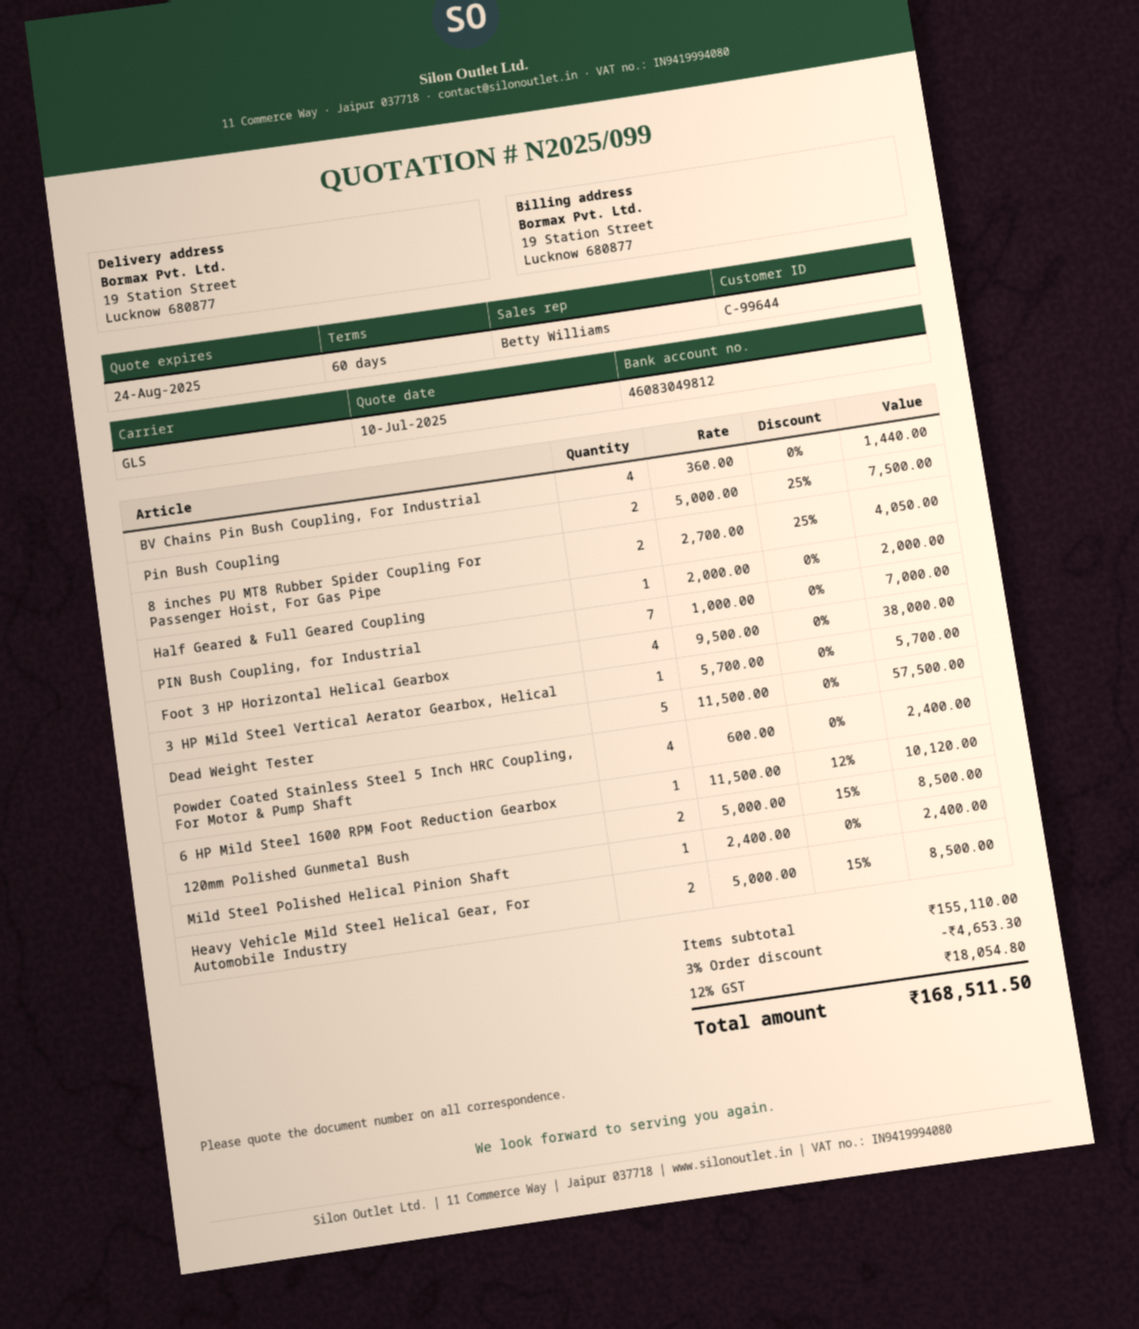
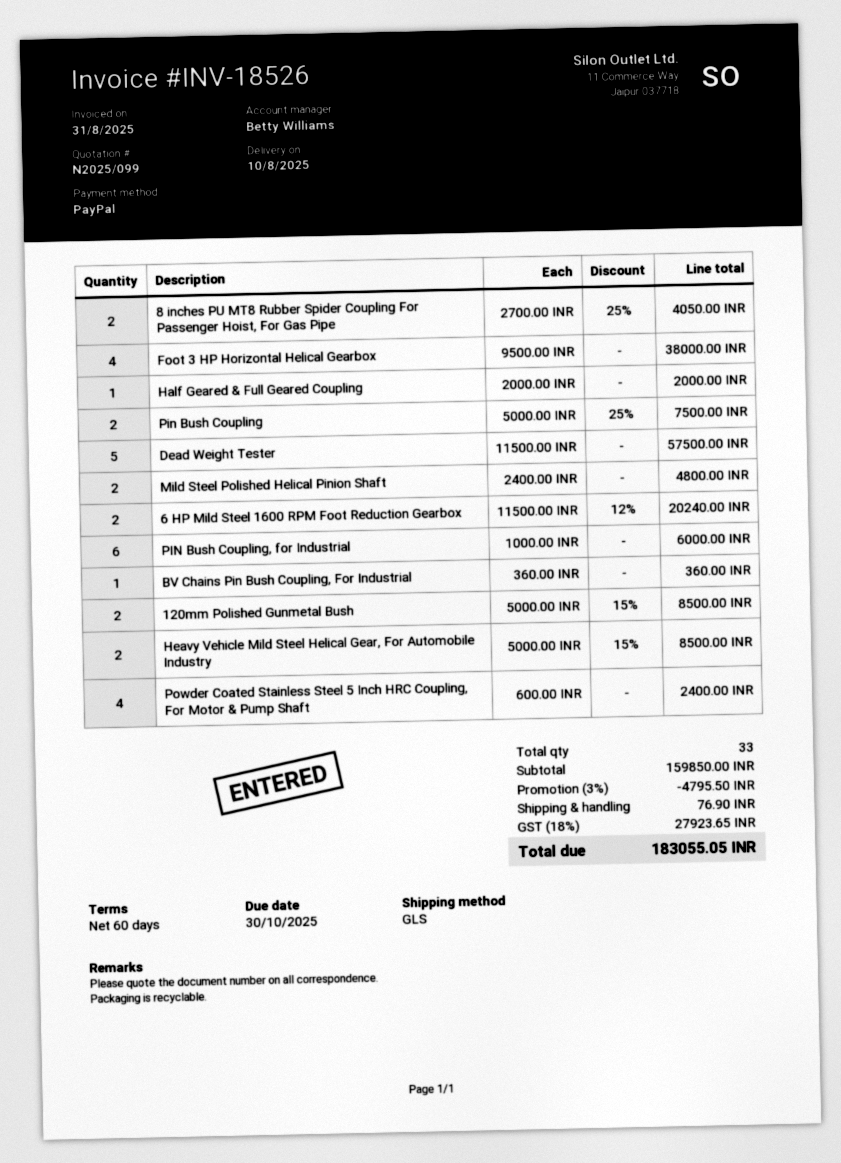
BV Chains Pin Bush Coupling, For Industrial: 4 x 360.00 = 1440.00 -> 1 x 360.00 = 360.00
PIN Bush Coupling, for Industrial: 7 x 1000.00 = 7000.00 -> 6 x 1000.00 = 6000.00
3 HP Mild Steel Vertical Aerator Gearbox, Helical: 1 x 5700.00 = 5700.00 -> none
6 HP Mild Steel 1600 RPM Foot Reduction Gearbox: 1 x 11500.00 - 12% = 10120.00 -> 2 x 11500.00 - 12% = 20240.00
Mild Steel Polished Helical Pinion Shaft: 1 x 2400.00 = 2400.00 -> 2 x 2400.00 = 4800.00
subtotal: 155110.00 -> 159850.00
discount: 3% = 4653.30 -> 3% = 4795.50
shipping: none -> 76.90
tax: 12% = 18054.80 -> 18% = 27923.65
total: 168511.50 -> 183055.05

